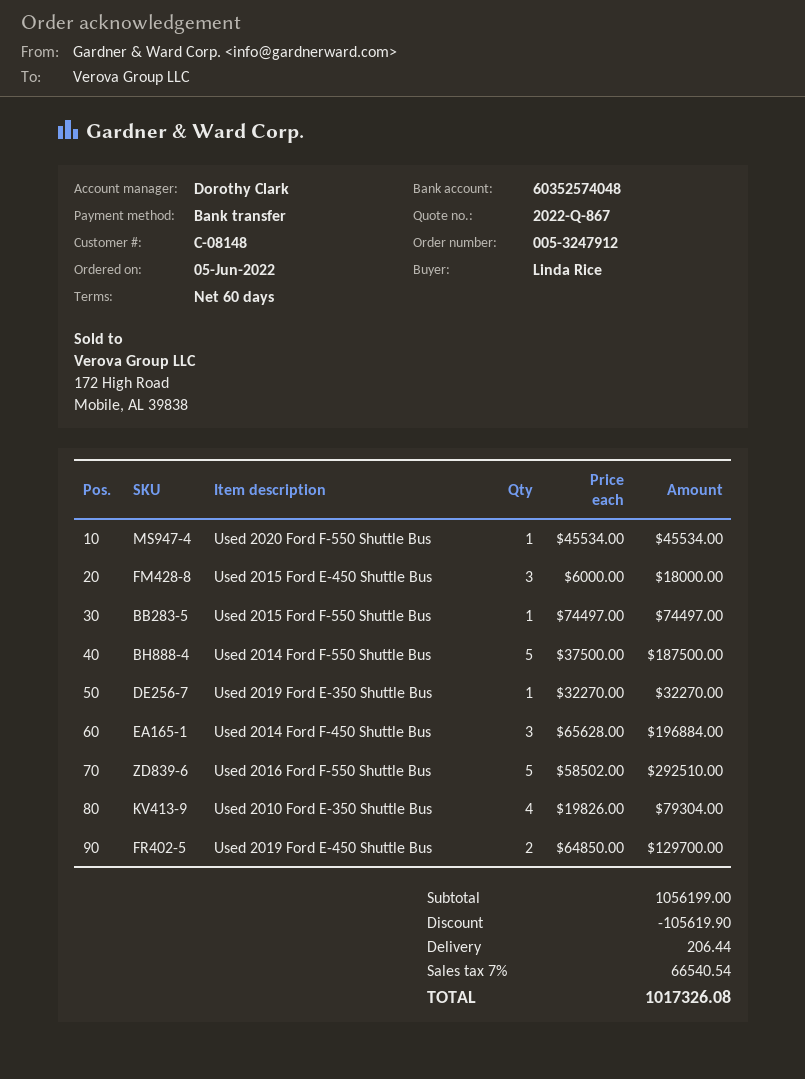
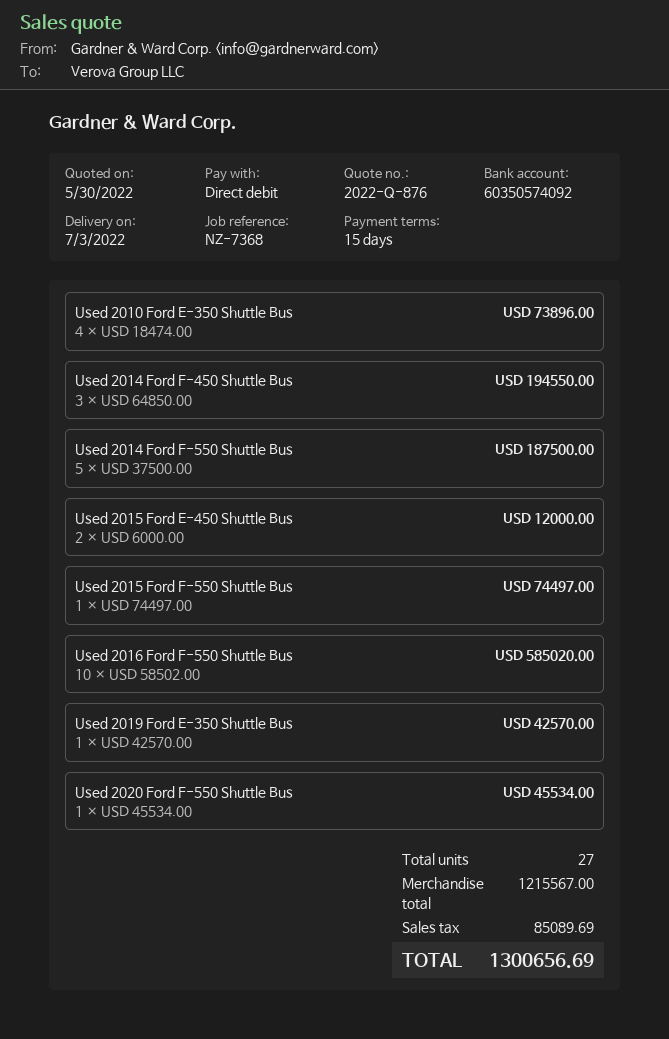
quote number: 2022-Q-867 -> 2022-Q-876
payment terms: 60 days -> 15 days
payment method: bank transfer -> direct debit
bank account: 60352574048 -> 60350574092
Used 2015 Ford E-450 Shuttle Bus: 3 x 6000.00 = 18000.00 -> 2 x 6000.00 = 12000.00
Used 2019 Ford E-350 Shuttle Bus: 1 x 32270.00 = 32270.00 -> 1 x 42570.00 = 42570.00
Used 2014 Ford F-450 Shuttle Bus: 3 x 65628.00 = 196884.00 -> 3 x 64850.00 = 194550.00
Used 2016 Ford F-550 Shuttle Bus: 5 x 58502.00 = 292510.00 -> 10 x 58502.00 = 585020.00
Used 2010 Ford E-350 Shuttle Bus: 4 x 19826.00 = 79304.00 -> 4 x 18474.00 = 73896.00
Used 2019 Ford E-450 Shuttle Bus: 2 x 64850.00 = 129700.00 -> none
subtotal: 1056199.00 -> 1215567.00
discount: 105619.90 -> none
shipping: 206.44 -> none
tax: 66540.54 -> 85089.69
total: 1017326.08 -> 1300656.69

